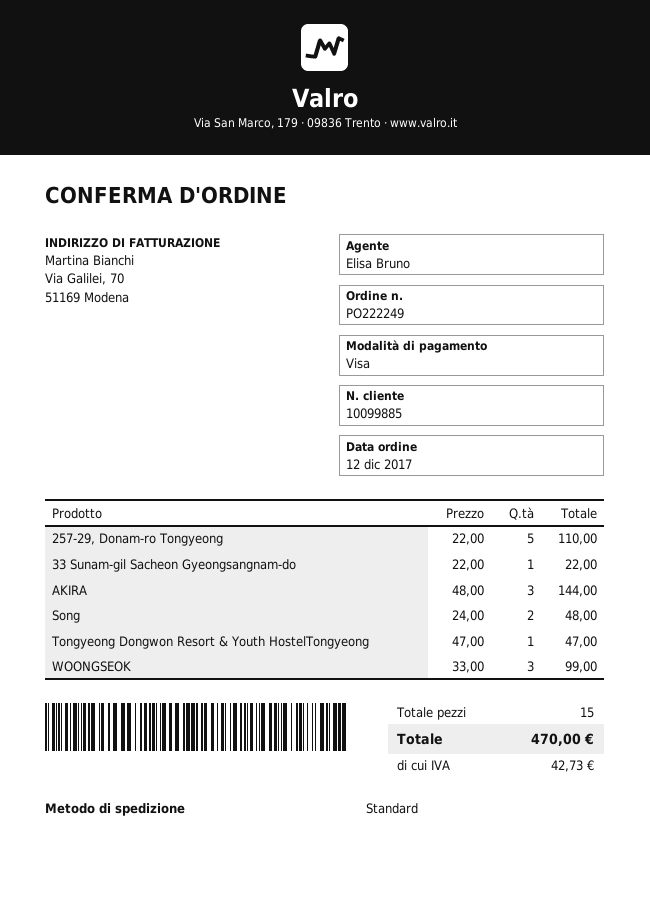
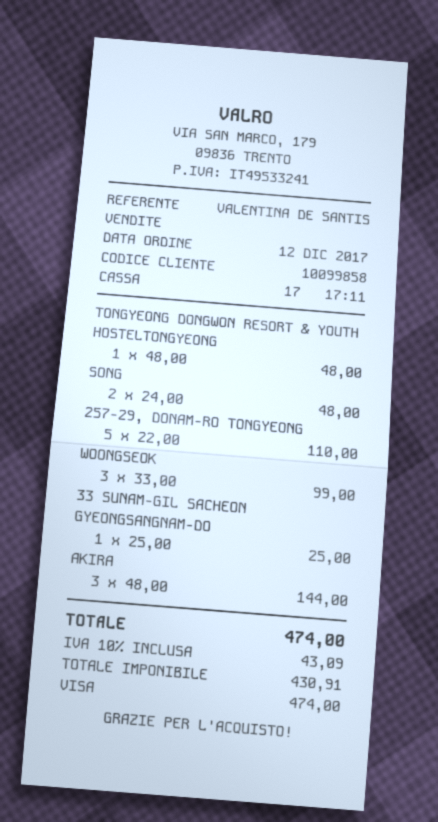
customer number: 10099885 -> 10099858
sales rep: Elisa Bruno -> VALENTINA DE SANTIS
33 Sunam-gil Sacheon Gyeongsangnam-do: 1 x 22.00 = 22.00 -> 1 x 25.00 = 25.00
Tongyeong Dongwon Resort & Youth HostelTongyeong: 1 x 47.00 = 47.00 -> 1 x 48.00 = 48.00
tax: 42.73 -> 43.09
total: 470.00 -> 474.00

